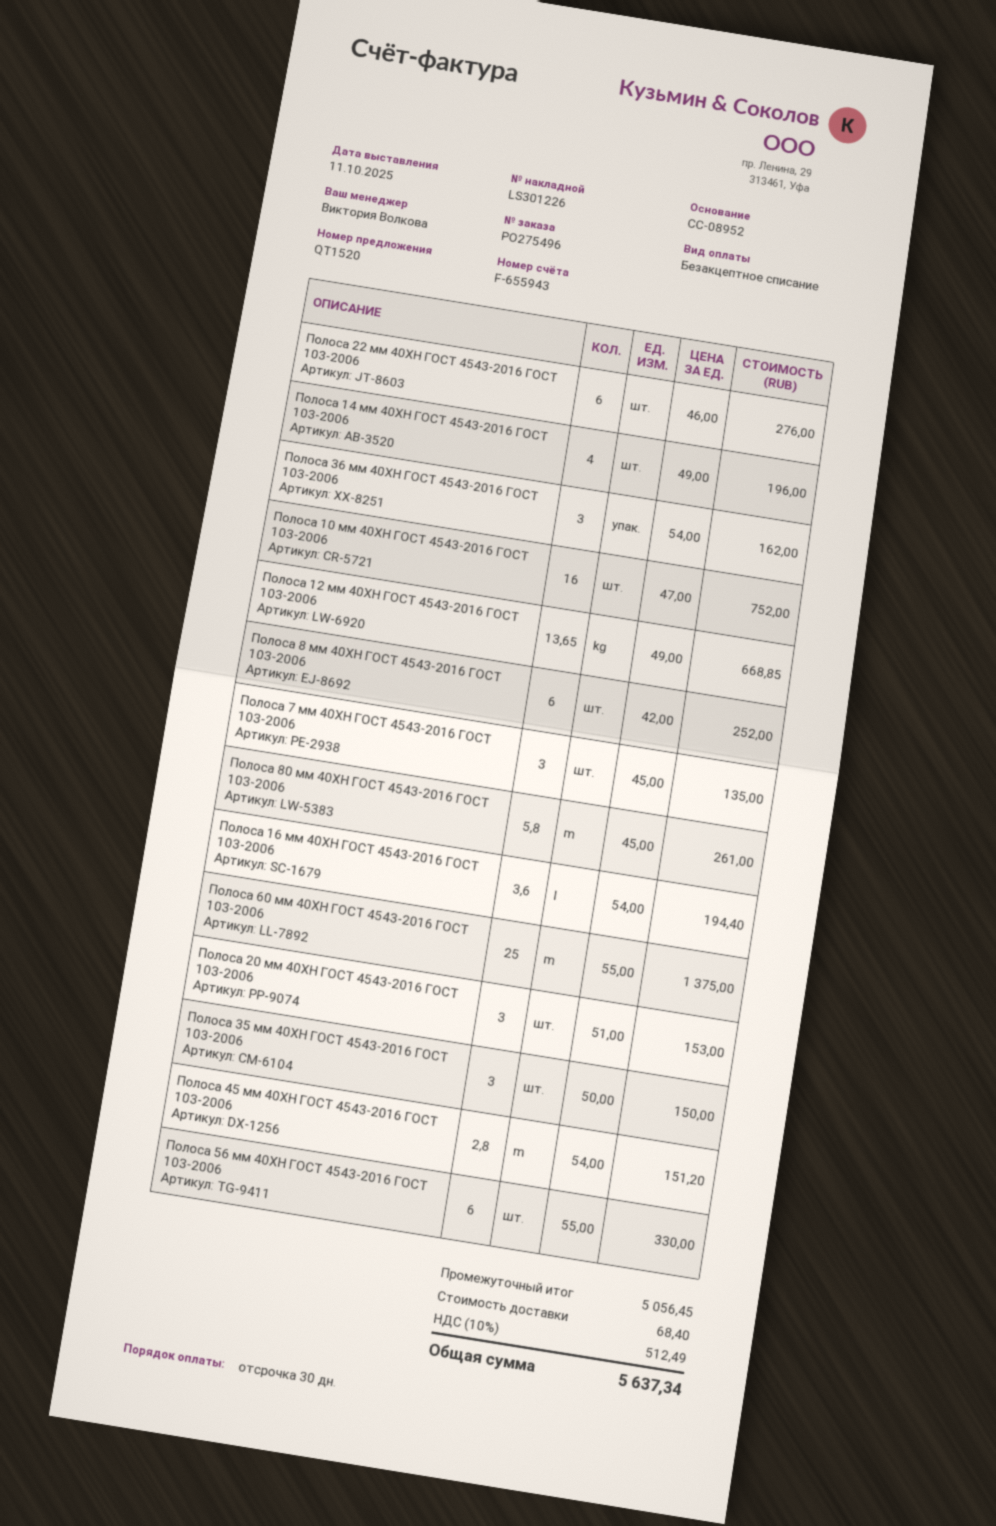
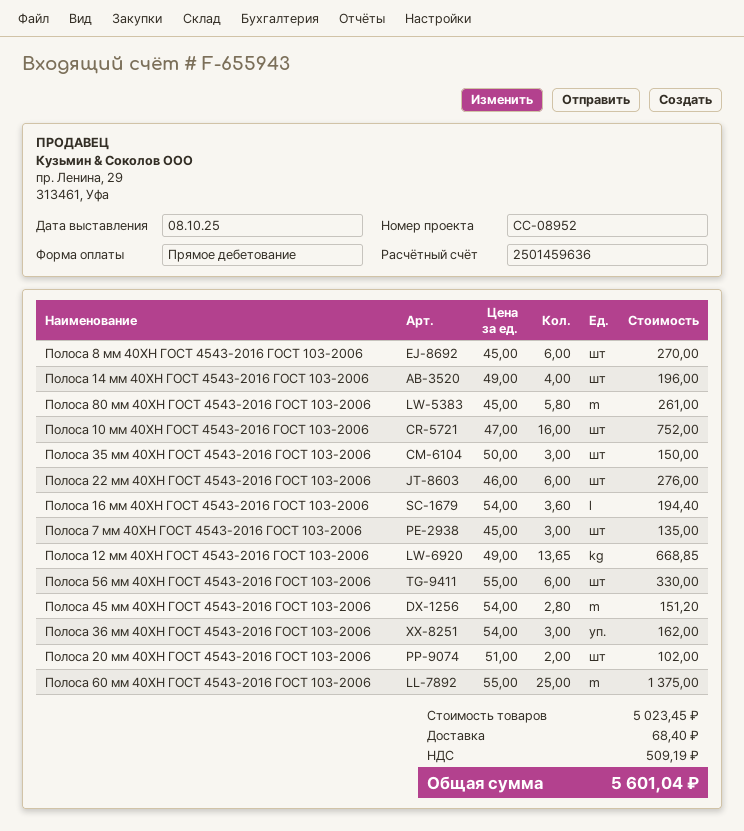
invoice date: 2025-10-11 -> 2025-10-08
Полоса 8 мм 40ХН ГОСТ 4543-2016 ГОСТ 103-2006: 6 x 42.00 = 252.00 -> 6 x 45.00 = 270.00
Полоса 20 мм 40ХН ГОСТ 4543-2016 ГОСТ 103-2006: 3 x 51.00 = 153.00 -> 2 x 51.00 = 102.00
subtotal: 5056.45 -> 5023.45
tax: 512.49 -> 509.19
total: 5637.34 -> 5601.04

